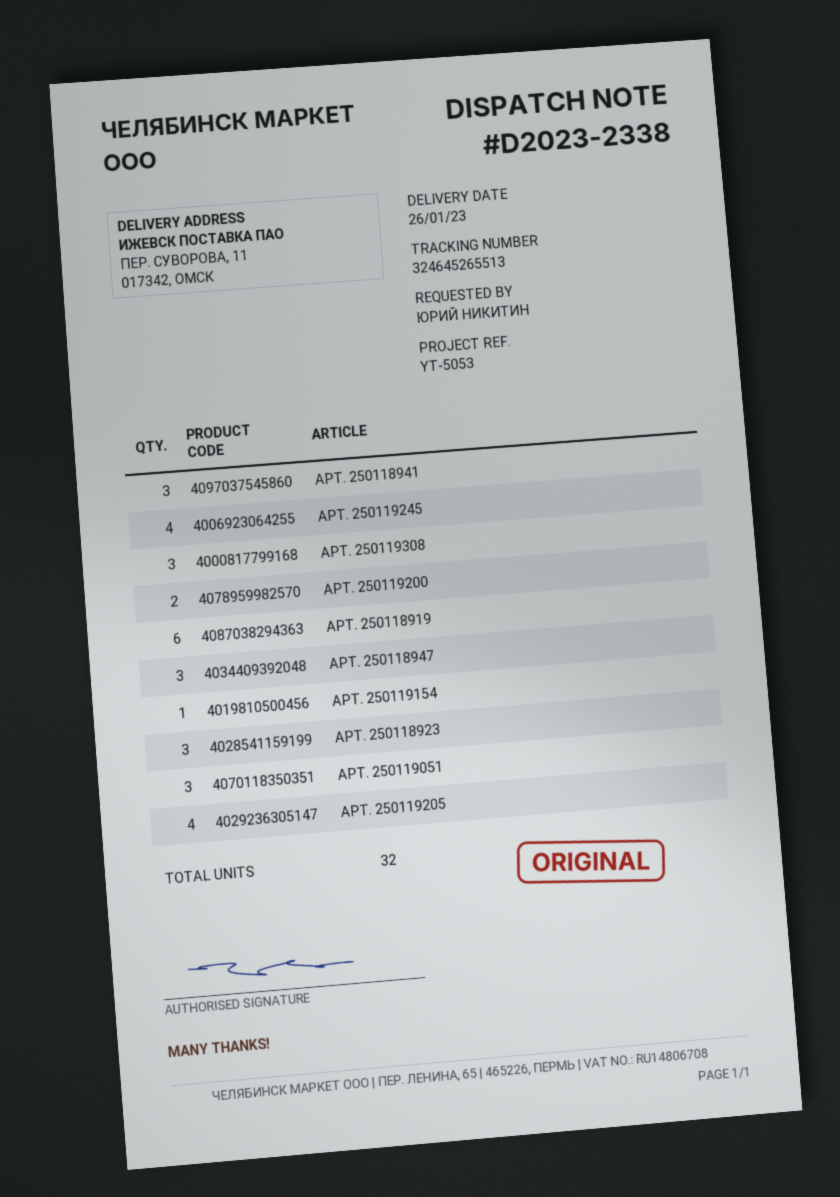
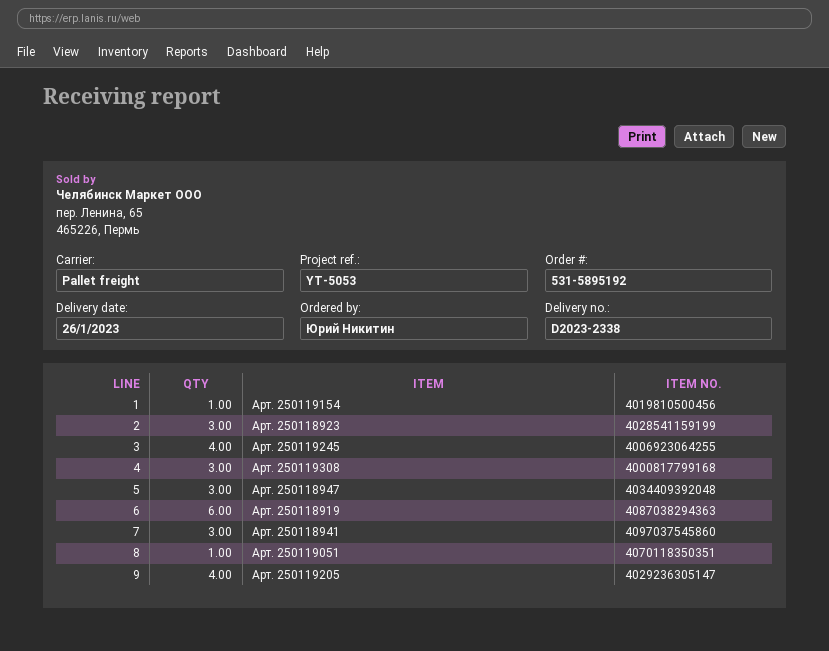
АРТ. 250119200: 2 -> none
АРТ. 250119051: 3 -> 1

